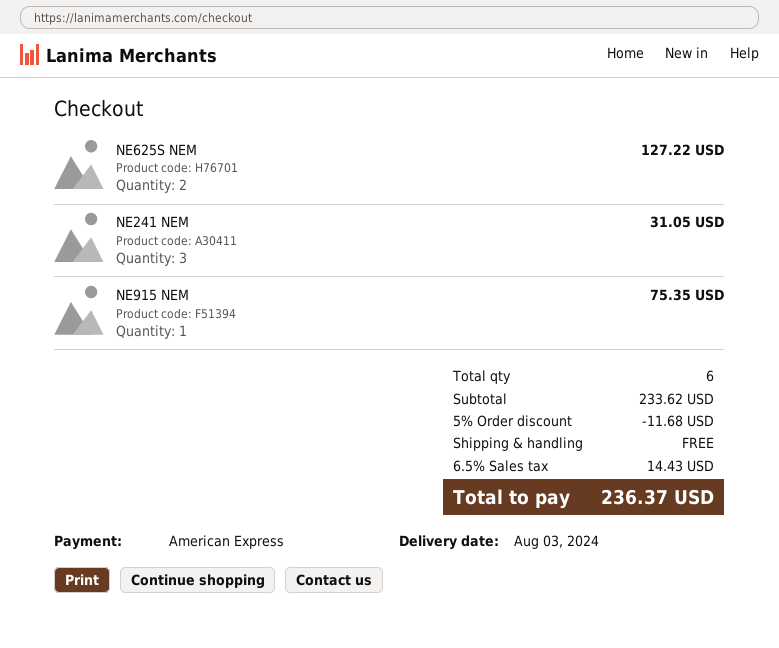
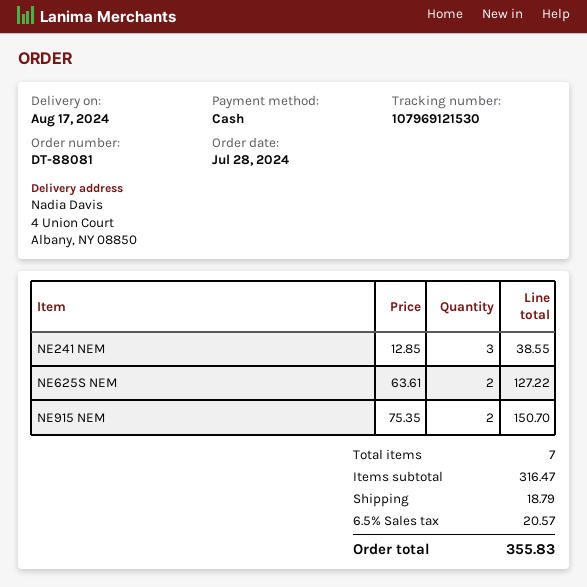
delivery date: 2024-08-03 -> 2024-08-17
payment method: American Express -> cash
NE241 NEM: 3 for 31.05 -> 3 for 38.55
NE915 NEM: 1 for 75.35 -> 2 for 150.70
total quantity: 6 -> 7
subtotal: 233.62 -> 316.47
discount: 5% = 11.68 -> none
shipping: 0.00 -> 18.79
tax: 6.5% = 14.43 -> 6.5% = 20.57
total: 236.37 -> 355.83

